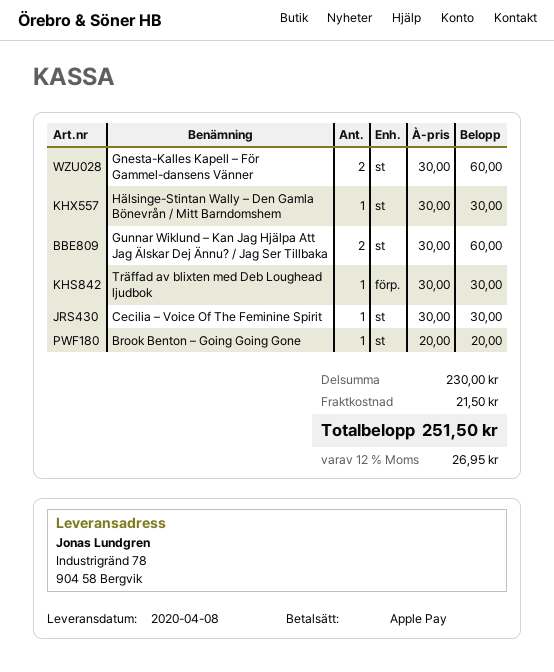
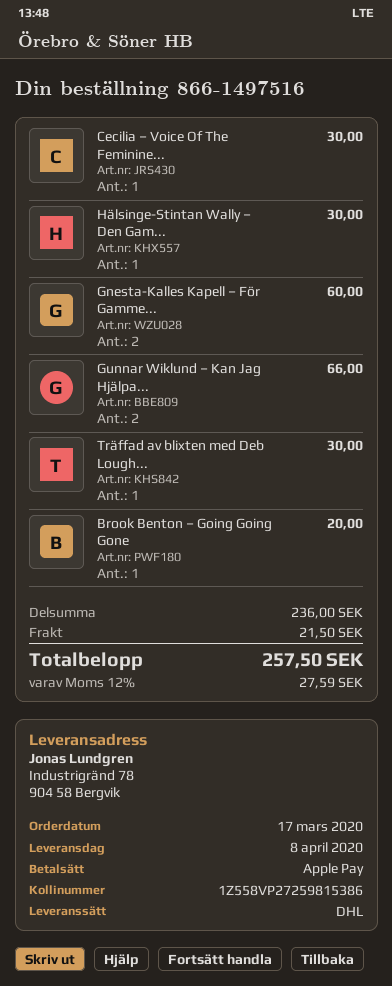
Gunnar Wiklund – Kan Jag Hjälpa Att Jag Älskar Dej Ännu? / Jag Ser Tillbaka: 2 for 60.00 -> 2 for 66.00
subtotal: 230.00 -> 236.00
tax: 12% = 26.95 -> 12% = 27.59
total: 251.50 -> 257.50

